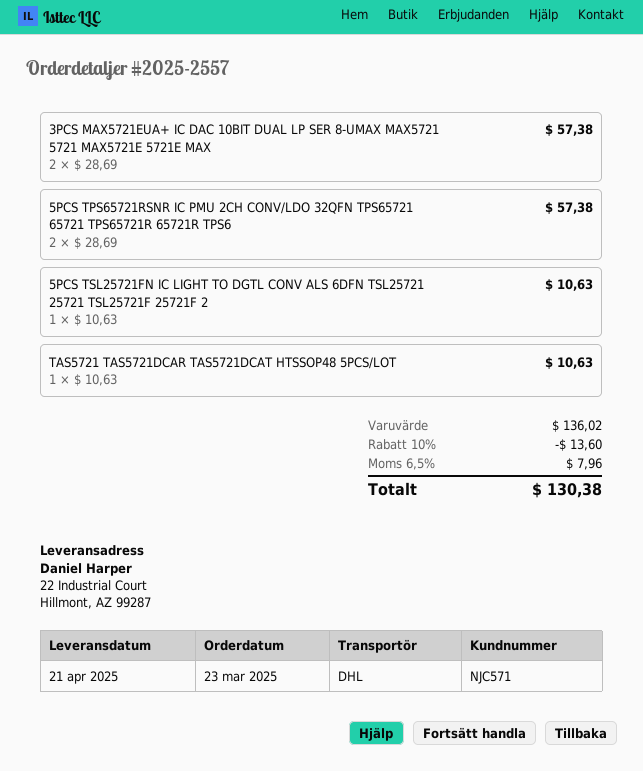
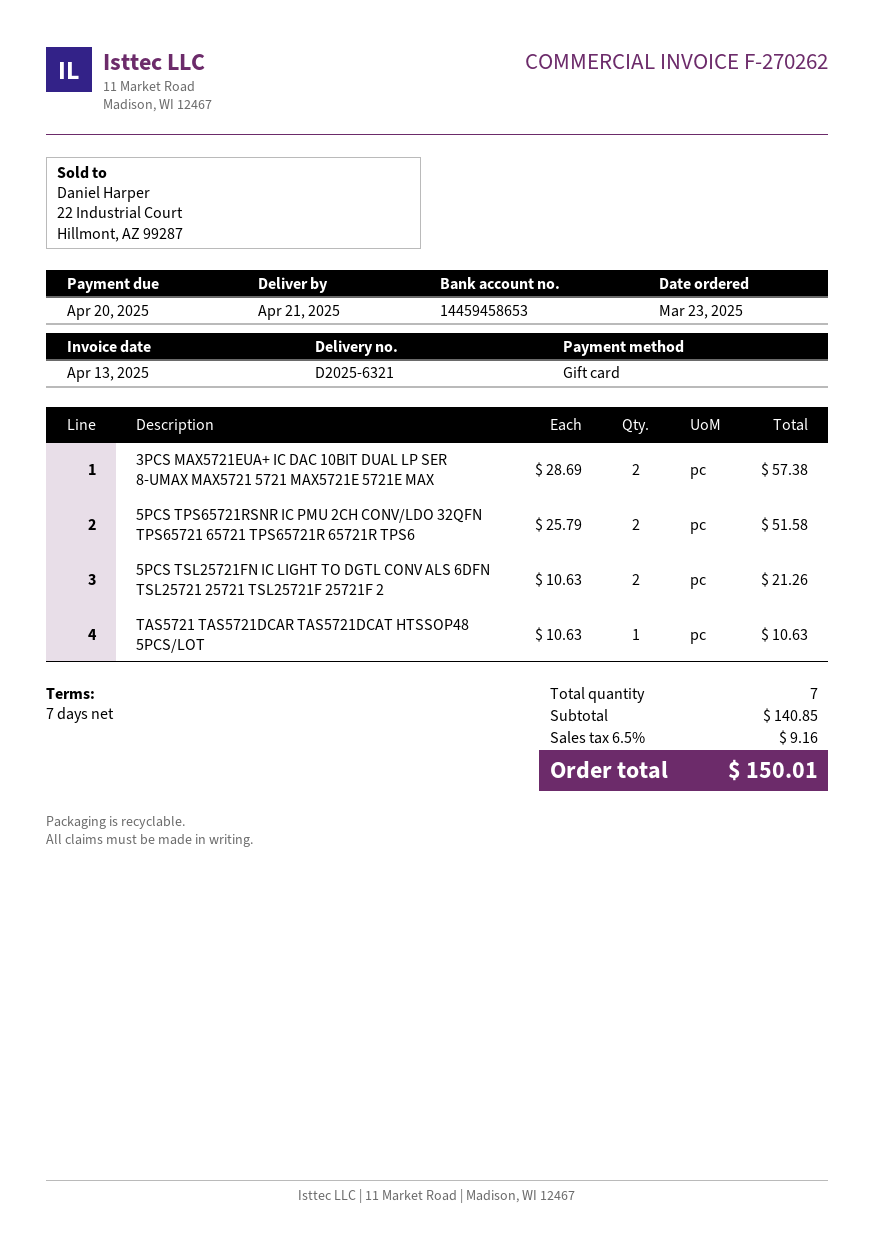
5PCS TPS65721RSNR IC PMU 2CH CONV/LDO 32QFN TPS65721 65721 TPS65721R 65721R TPS6: 2 x 28.69 = 57.38 -> 2 x 25.79 = 51.58
5PCS TSL25721FN IC LIGHT TO DGTL CONV ALS 6DFN TSL25721 25721 TSL25721F 25721F 2: 1 x 10.63 = 10.63 -> 2 x 10.63 = 21.26
subtotal: 136.02 -> 140.85
discount: 10% = 13.60 -> none
tax: 6.5% = 7.96 -> 6.5% = 9.16
total: 130.38 -> 150.01

